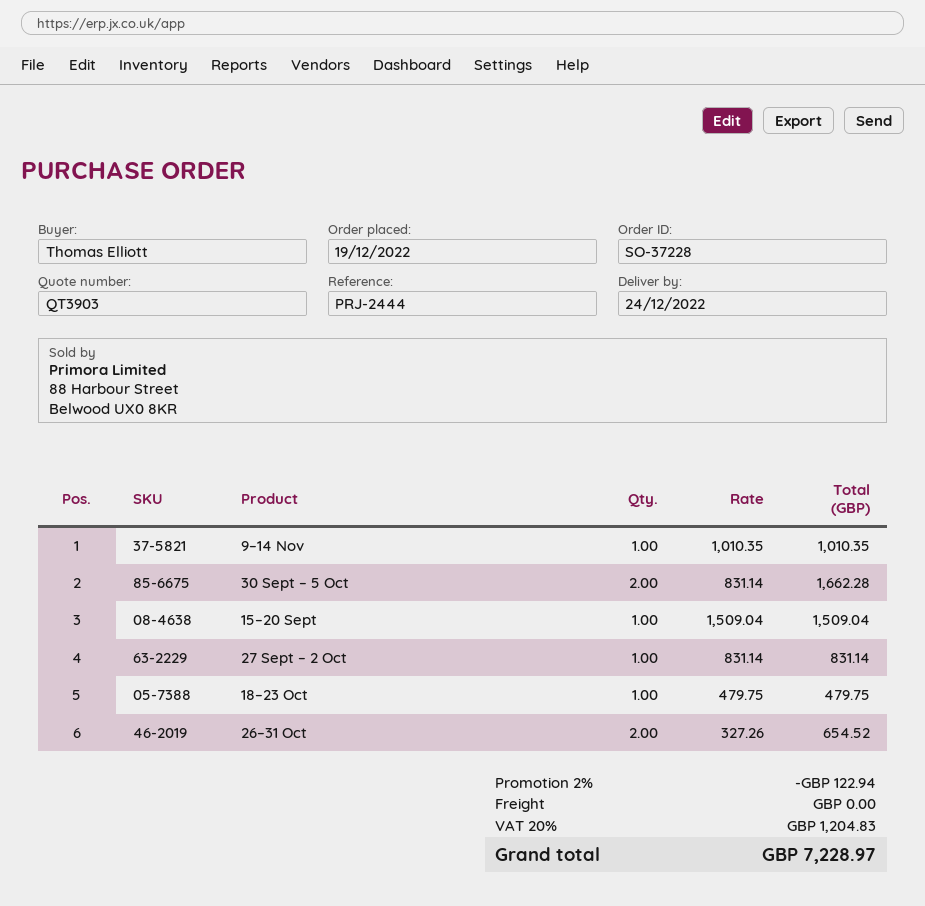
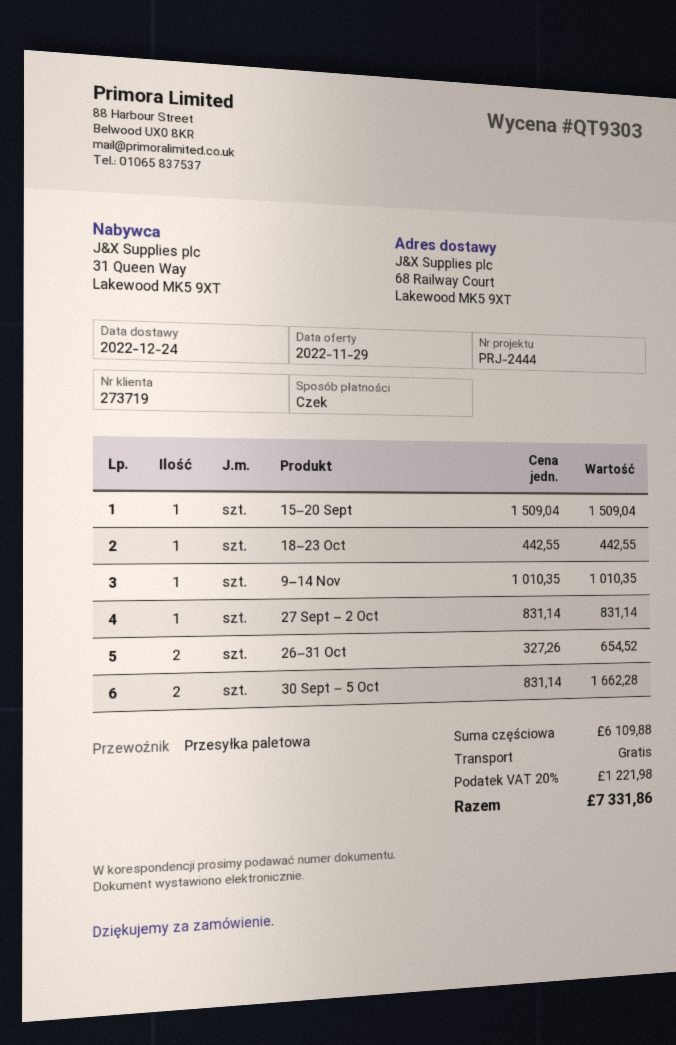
quote number: QT3903 -> QT9303
18–23 Oct: 1 x 479.75 = 479.75 -> 1 x 442.55 = 442.55
discount: 2% = 122.94 -> none
tax: 20% = 1204.83 -> 20% = 1221.98
total: 7228.97 -> 7331.86

